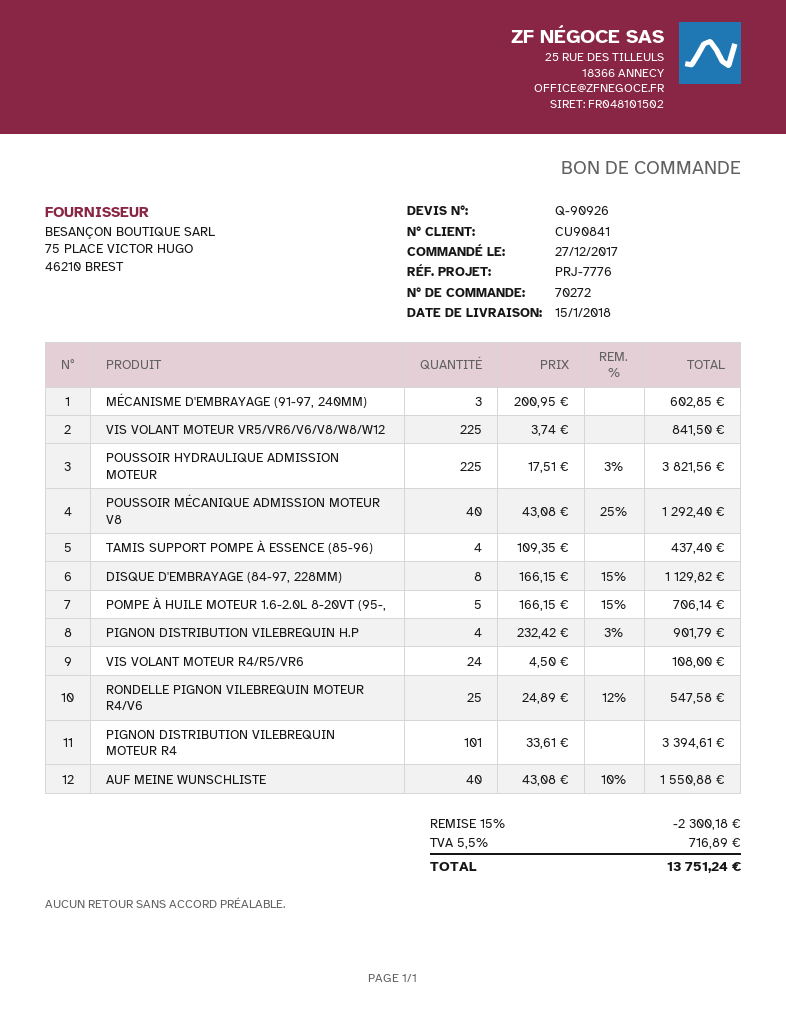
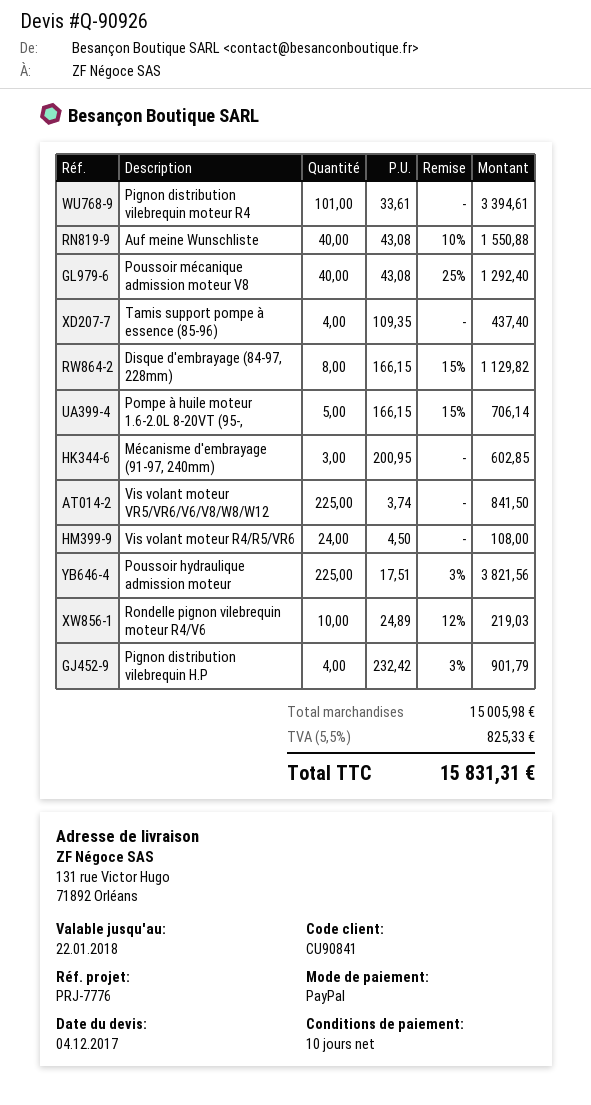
RONDELLE PIGNON VILEBREQUIN MOTEUR R4/V6: 25 x 24.89 - 12% = 547.58 -> 10 x 24.89 - 12% = 219.03
discount: 15% = 2300.18 -> none
tax: 5.5% = 716.89 -> 5.5% = 825.33
total: 13751.24 -> 15831.31

